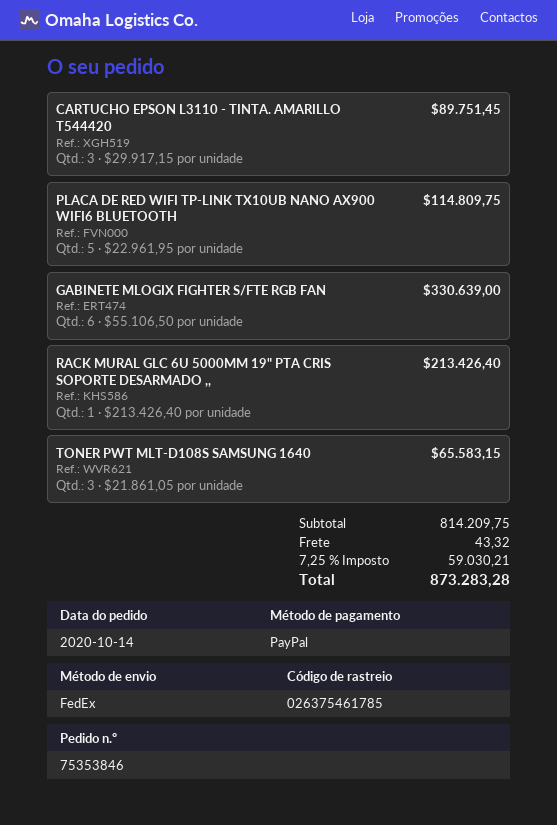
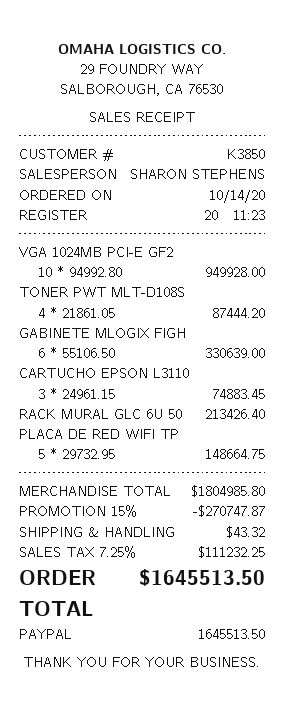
CARTUCHO EPSON L3110 - TINTA. AMARILLO T544420: 3 x 29917.15 = 89751.45 -> 3 x 24961.15 = 74883.45
PLACA DE RED WIFI TP-LINK TX10UB NANO AX900 WIFI6 BLUETOOTH: 5 x 22961.95 = 114809.75 -> 5 x 29732.95 = 148664.75
TONER PWT MLT-D108S SAMSUNG 1640: 3 x 21861.05 = 65583.15 -> 4 x 21861.05 = 87444.20
VGA 1024MB PCI-E GF2: none -> 10 x 94992.80 = 949928.00
subtotal: 814209.75 -> 1804985.80
discount: none -> 15% = 270747.87
tax: 7.25% = 59030.21 -> 7.25% = 111232.25
total: 873283.28 -> 1645513.50

